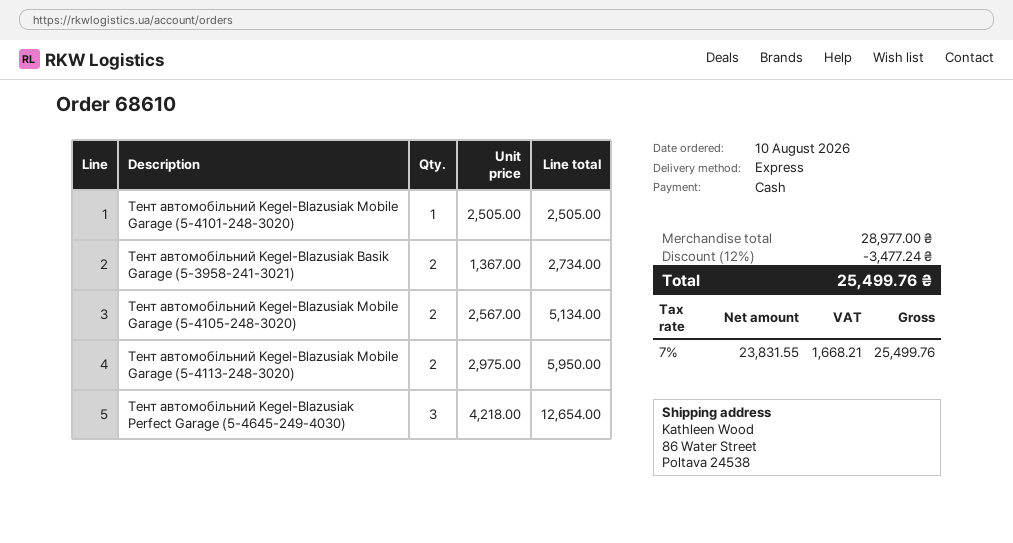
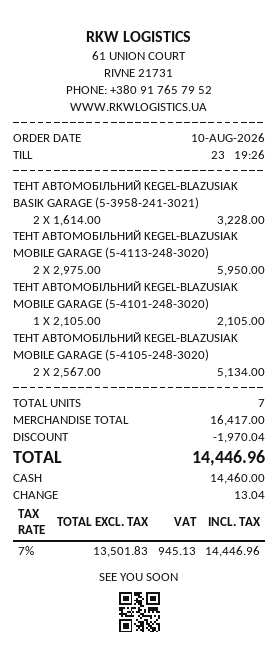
Тент автомобільний Kegel-Blazusiak Mobile Garage (5-4101-248-3020): 1 x 2505.00 = 2505.00 -> 1 x 2105.00 = 2105.00
Тент автомобільний Kegel-Blazusiak Basik Garage (5-3958-241-3021): 2 x 1367.00 = 2734.00 -> 2 x 1614.00 = 3228.00
Тент автомобільний Kegel-Blazusiak Perfect Garage (5-4645-249-4030): 3 x 4218.00 = 12654.00 -> none
subtotal: 28977.00 -> 16417.00
discount: 3477.24 -> 1970.04
net: 23831.55 -> 13501.83
tax: 7% = 1668.21 -> 7% = 945.13
total: 25499.76 -> 14446.96

